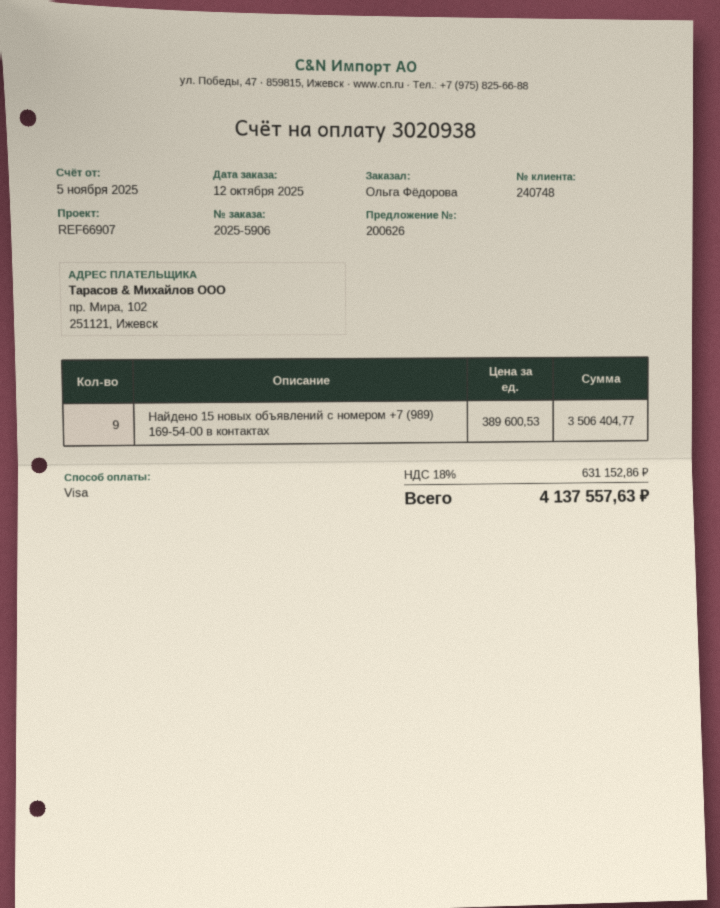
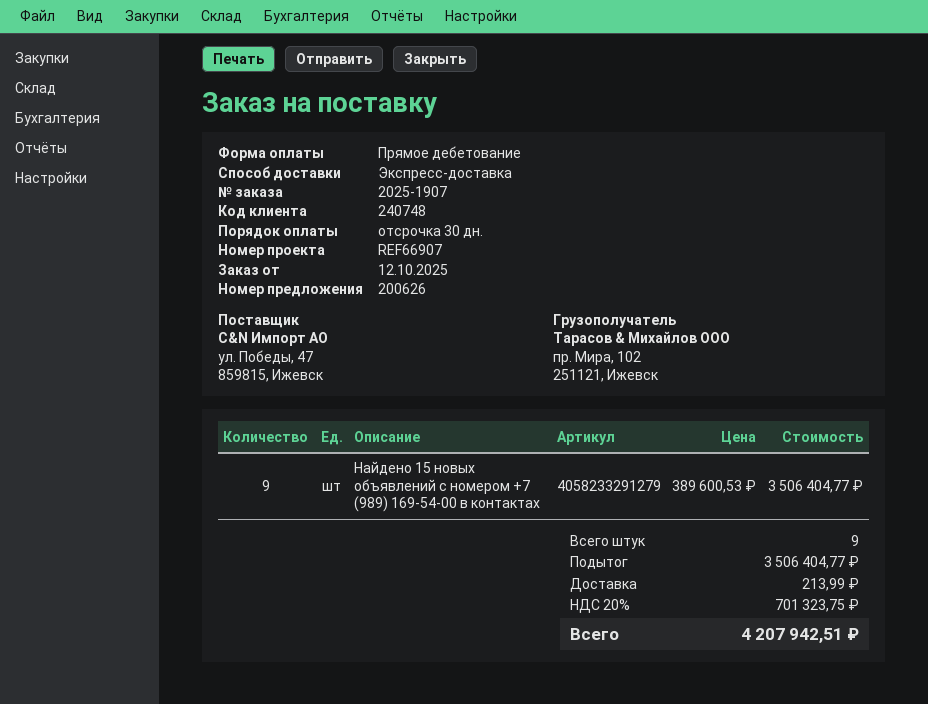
order number: 2025-5906 -> 2025-1907
payment method: Visa -> direct debit
shipping: none -> 213.99
tax: 18% = 631152.86 -> 20% = 701323.75
total: 4137557.63 -> 4207942.51

